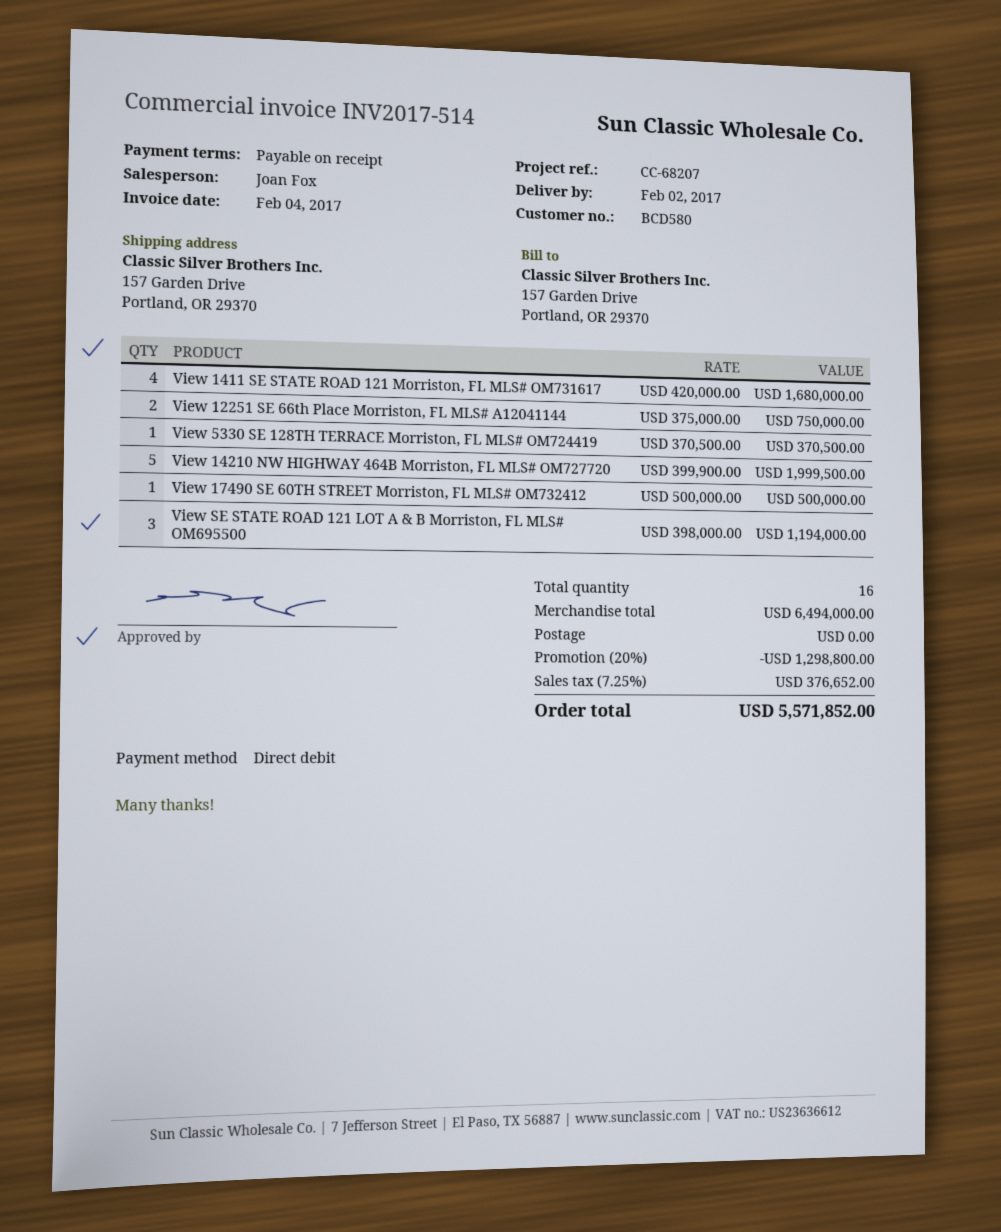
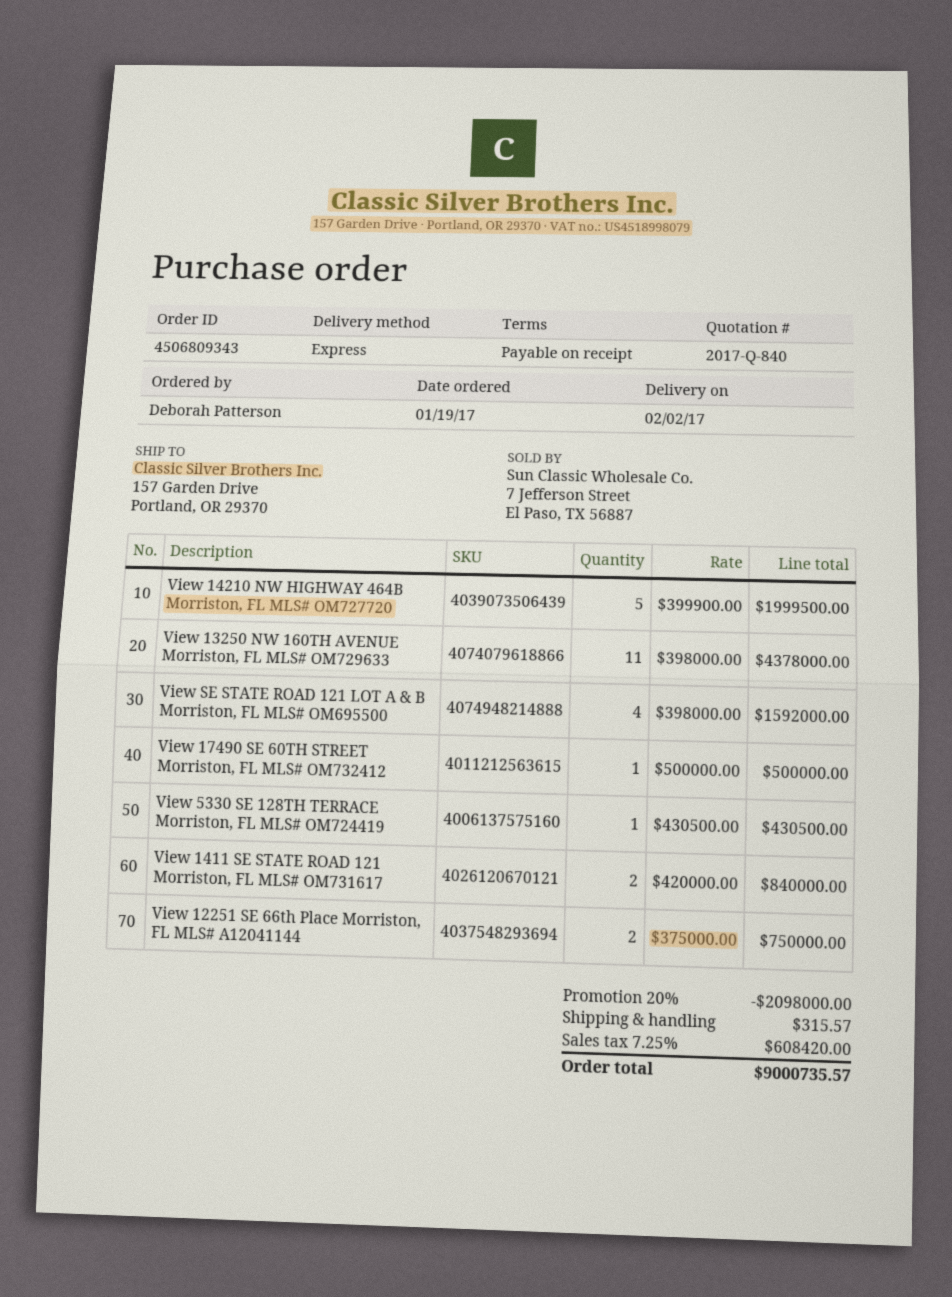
View 1411 SE STATE ROAD 121 Morriston, FL MLS# OM731617: 4 x 420000.00 = 1680000.00 -> 2 x 420000.00 = 840000.00
View 5330 SE 128TH TERRACE Morriston, FL MLS# OM724419: 1 x 370500.00 = 370500.00 -> 1 x 430500.00 = 430500.00
View SE STATE ROAD 121 LOT A & B Morriston, FL MLS# OM695500: 3 x 398000.00 = 1194000.00 -> 4 x 398000.00 = 1592000.00
View 13250 NW 160TH AVENUE Morriston, FL MLS# OM729633: none -> 11 x 398000.00 = 4378000.00
discount: 20% = 1298800.00 -> 20% = 2098000.00
shipping: 0.00 -> 315.57
tax: 7.25% = 376652.00 -> 7.25% = 608420.00
total: 5571852.00 -> 9000735.57

